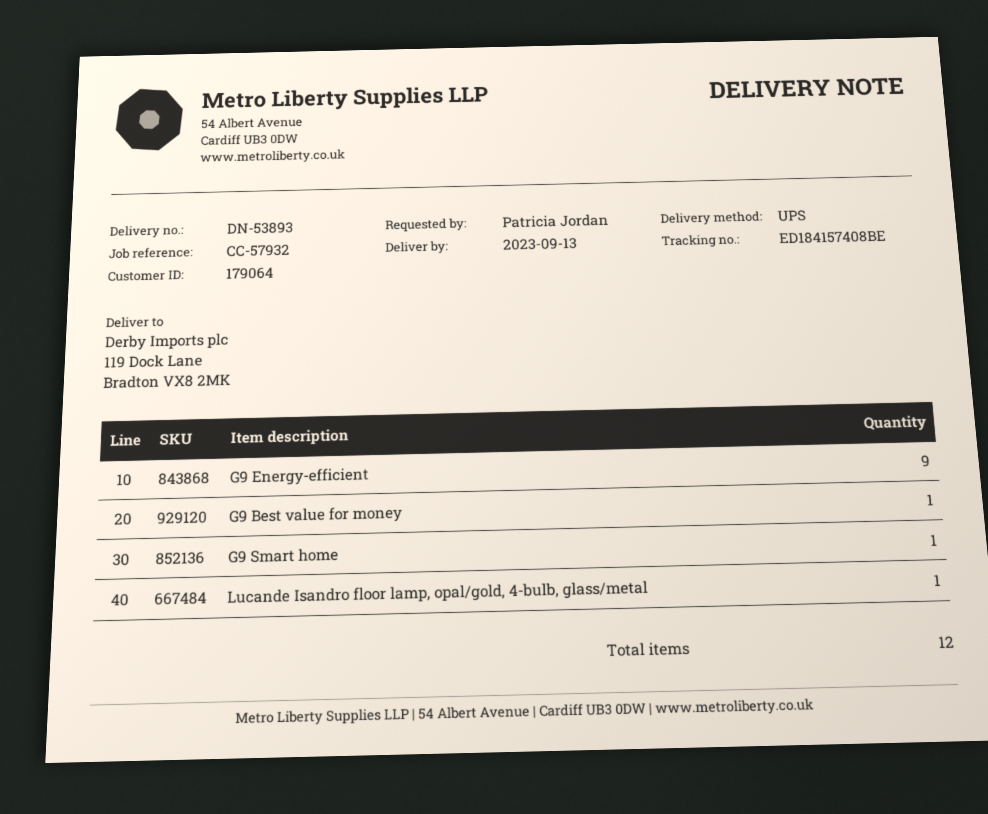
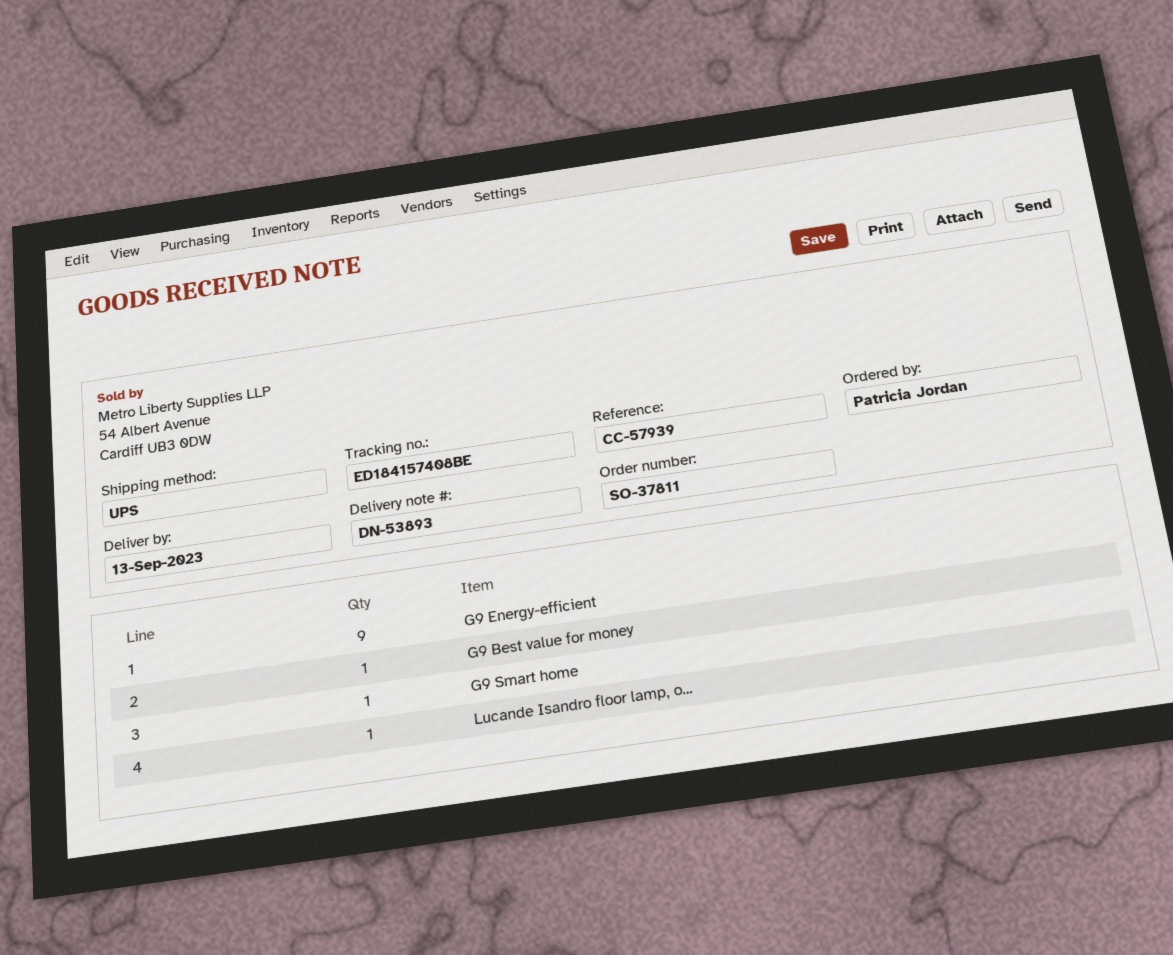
reference: CC-57932 -> CC-57939

